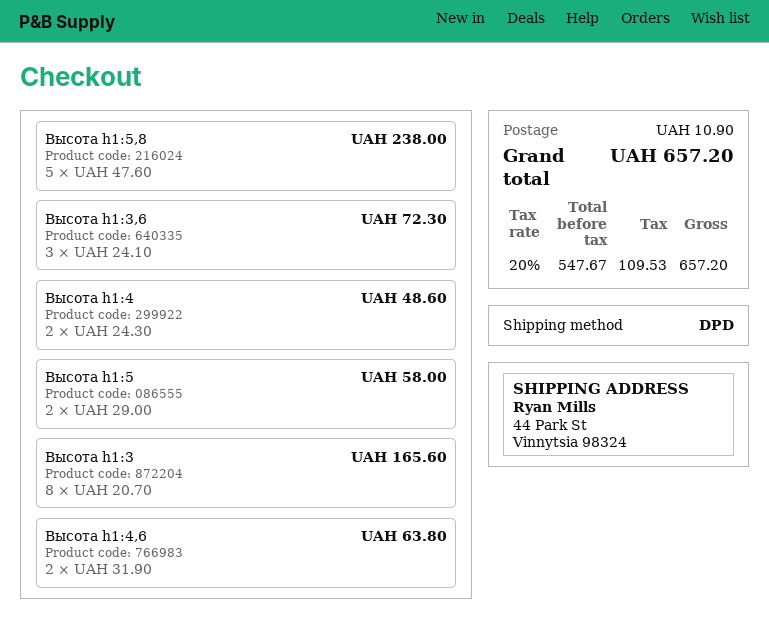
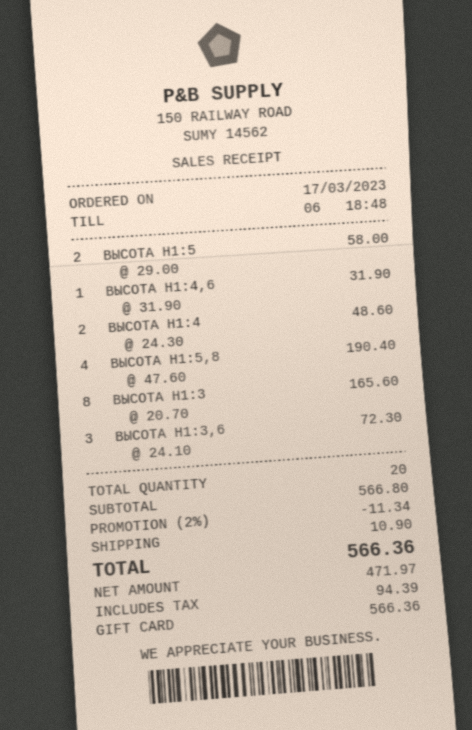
Высота h1:5,8: 5 x 47.60 = 238.00 -> 4 x 47.60 = 190.40
Высота h1:4,6: 2 x 31.90 = 63.80 -> 1 x 31.90 = 31.90
discount: none -> 2% = 11.34
net: 547.67 -> 471.97
tax: 109.53 -> 94.39
total: 657.20 -> 566.36

